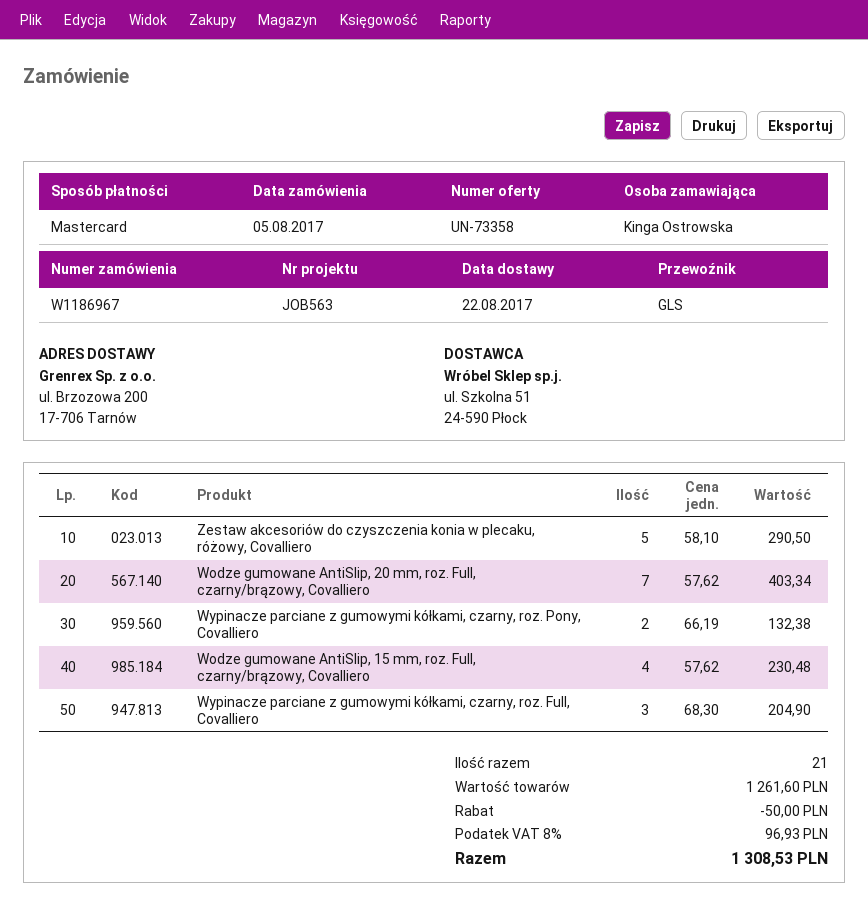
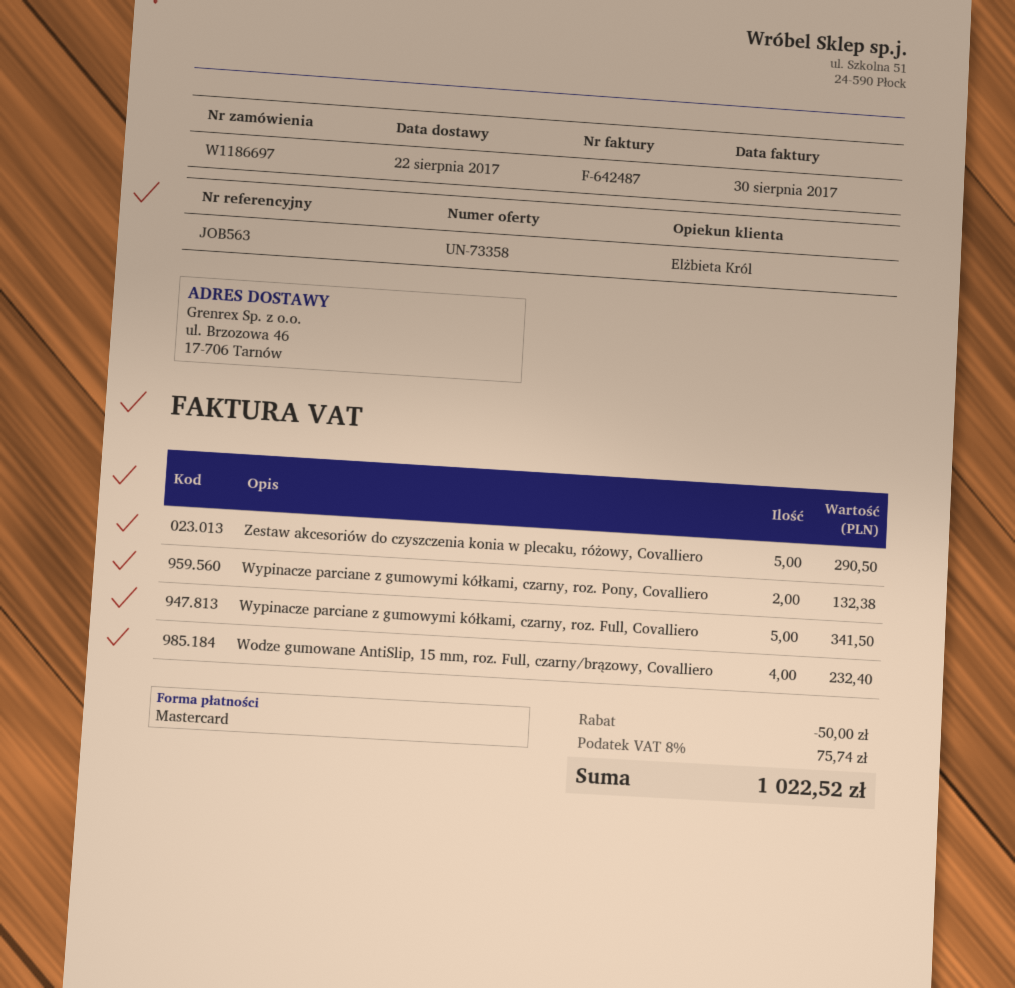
order number: W1186967 -> W1186697
ship to: ul. Brzozowa 200, 17-706 Tarnów -> ul. Brzozowa 46, 17-706 Tarnów
Wodze gumowane AntiSlip, 20 mm, roz. Full, czarny/brązowy, Covalliero: 7 for 403.34 -> none
Wodze gumowane AntiSlip, 15 mm, roz. Full, czarny/brązowy, Covalliero: 4 for 230.48 -> 4 for 232.40
Wypinacze parciane z gumowymi kółkami, czarny, roz. Full, Covalliero: 3 for 204.90 -> 5 for 341.50
tax: 8% = 96.93 -> 8% = 75.74
total: 1308.53 -> 1022.52

